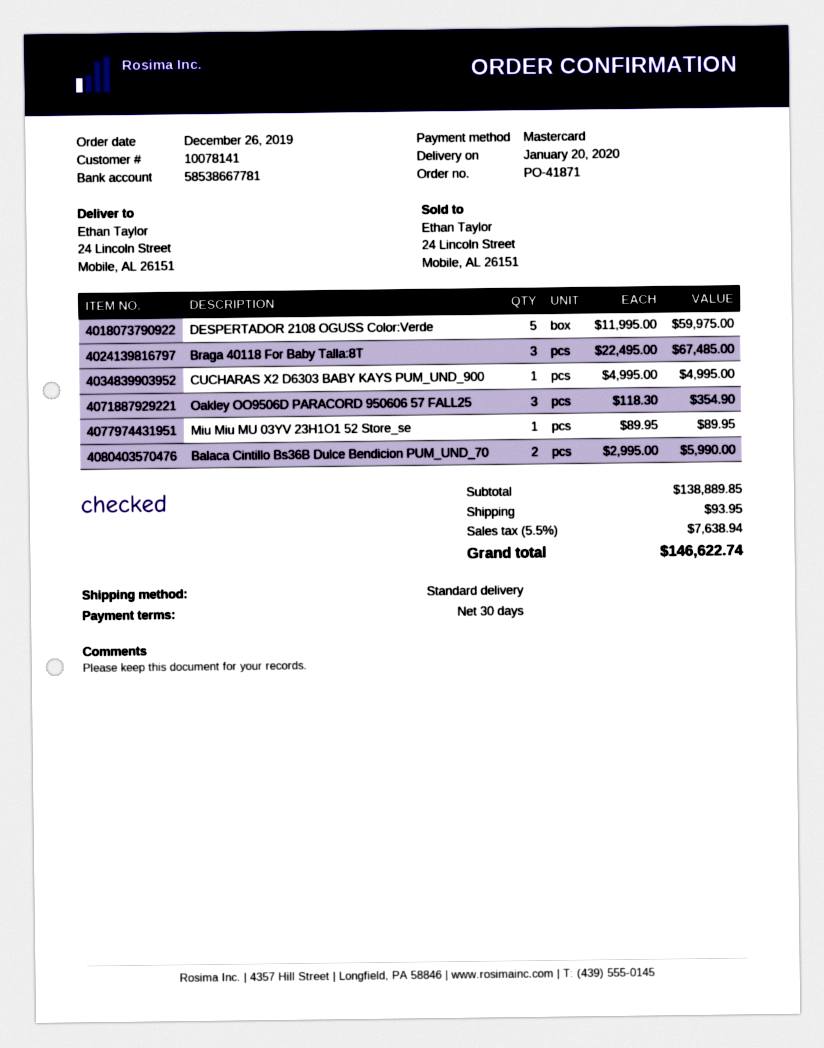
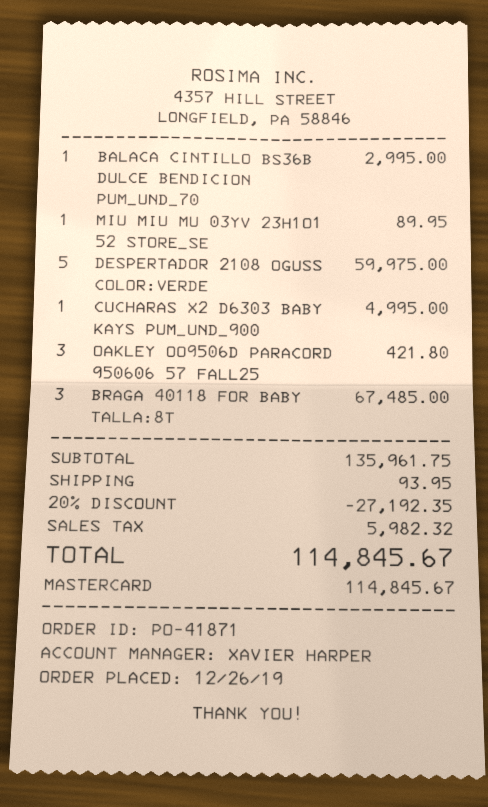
Oakley OO9506D PARACORD 950606 57 FALL25: 3 for 354.90 -> 3 for 421.80
Balaca Cintillo Bs36B Dulce Bendicion PUM_UND_70: 2 for 5990.00 -> 1 for 2995.00
subtotal: 138889.85 -> 135961.75
discount: none -> 20% = 27192.35
tax: 7638.94 -> 5982.32
total: 146622.74 -> 114845.67

